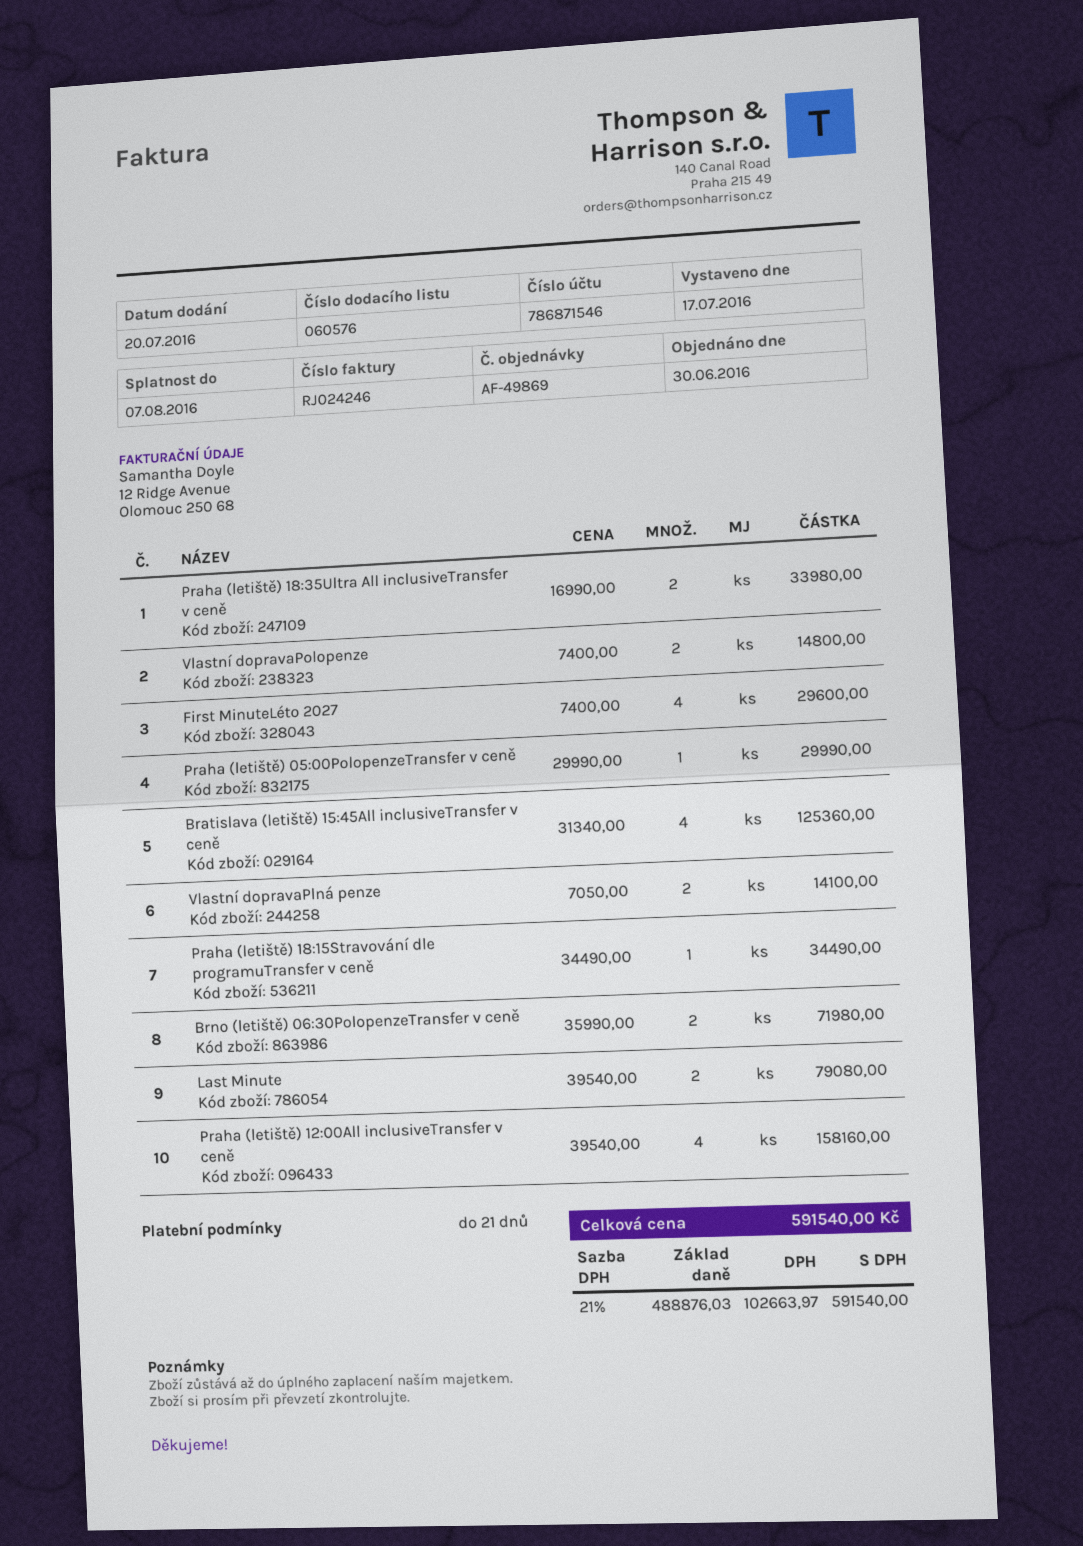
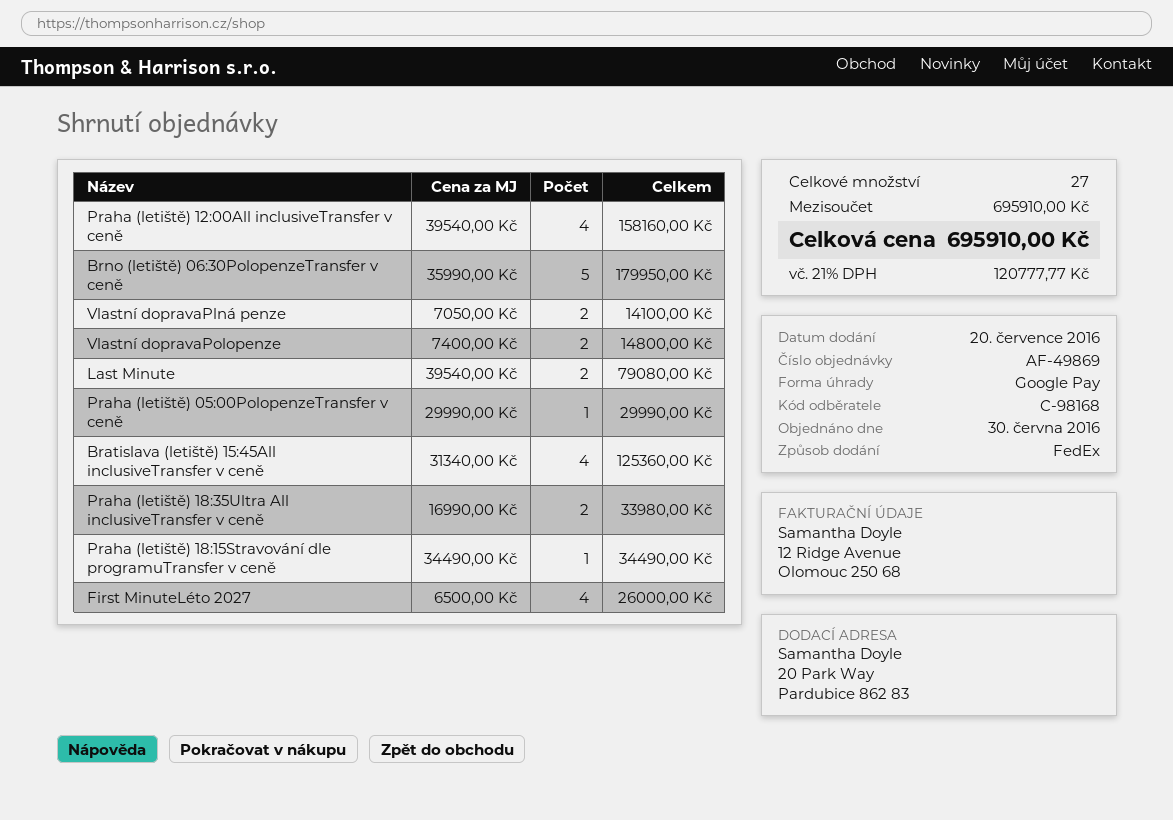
First MinuteLéto 2027: 4 x 7400.00 = 29600.00 -> 4 x 6500.00 = 26000.00
Brno (letiště) 06:30PolopenzeTransfer v ceně: 2 x 35990.00 = 71980.00 -> 5 x 35990.00 = 179950.00
tax: 21% = 102663.97 -> 21% = 120777.77
total: 591540.00 -> 695910.00

